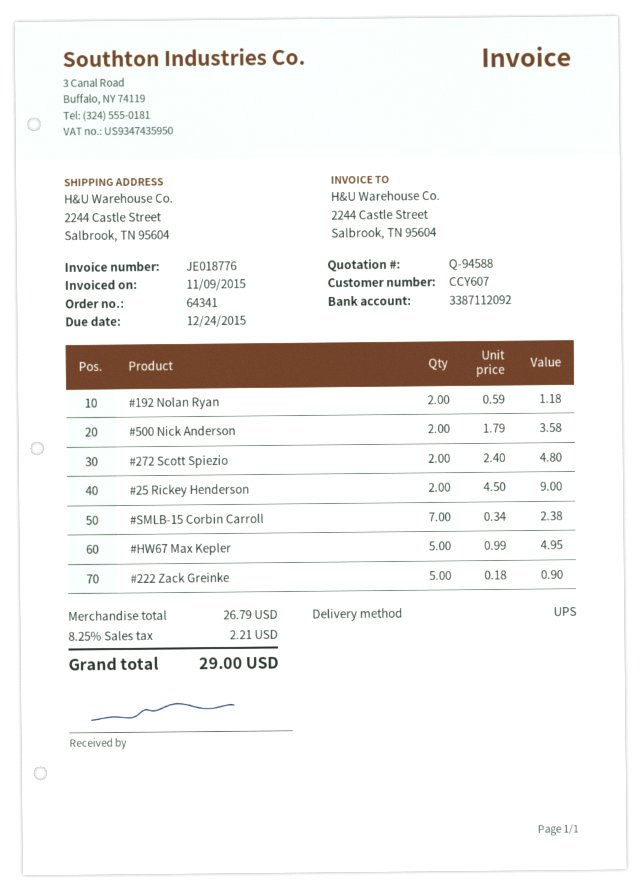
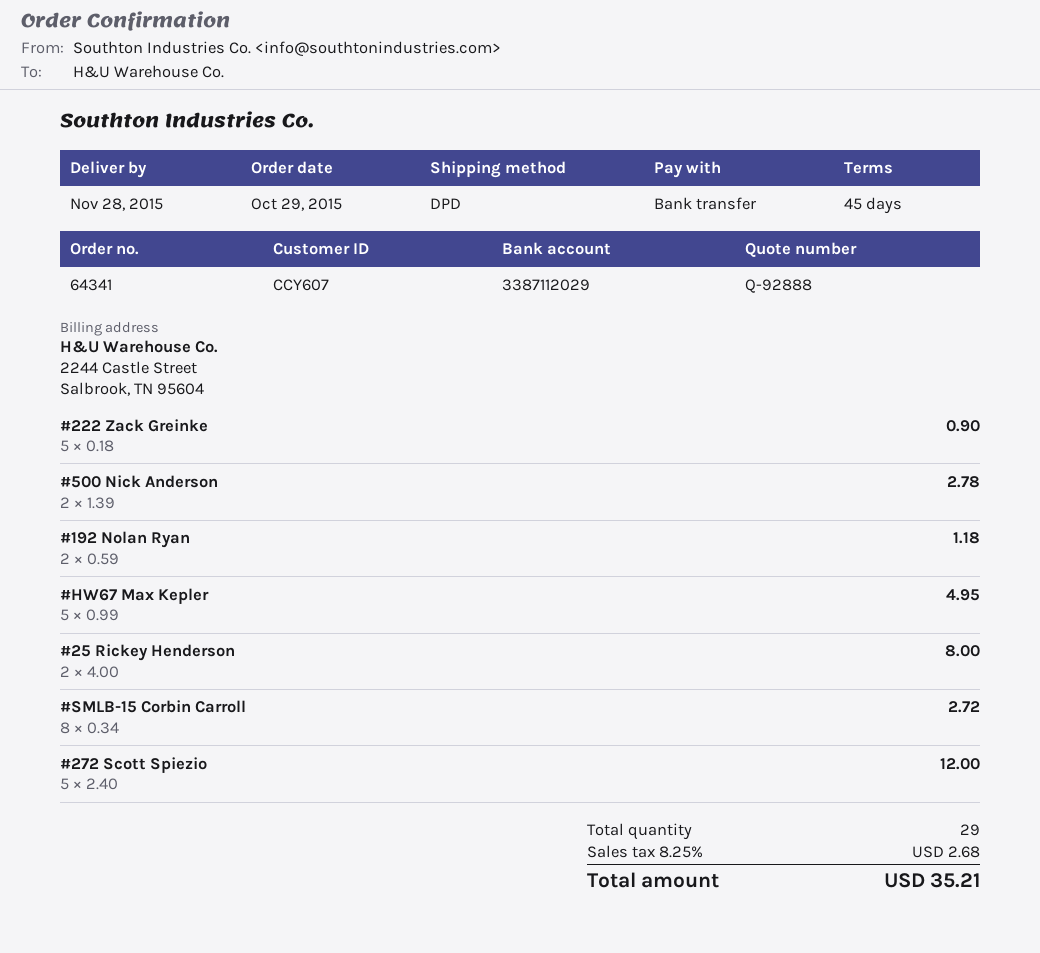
quote number: Q-94588 -> Q-92888
bank account: 3387112092 -> 3387112029
shipping method: UPS -> DPD
#500 Nick Anderson: 2 x 1.79 = 3.58 -> 2 x 1.39 = 2.78
#272 Scott Spiezio: 2 x 2.40 = 4.80 -> 5 x 2.40 = 12.00
#25 Rickey Henderson: 2 x 4.50 = 9.00 -> 2 x 4.00 = 8.00
#SMLB-15 Corbin Carroll: 7 x 0.34 = 2.38 -> 8 x 0.34 = 2.72
tax: 8.25% = 2.21 -> 8.25% = 2.68
total: 29.00 -> 35.21

